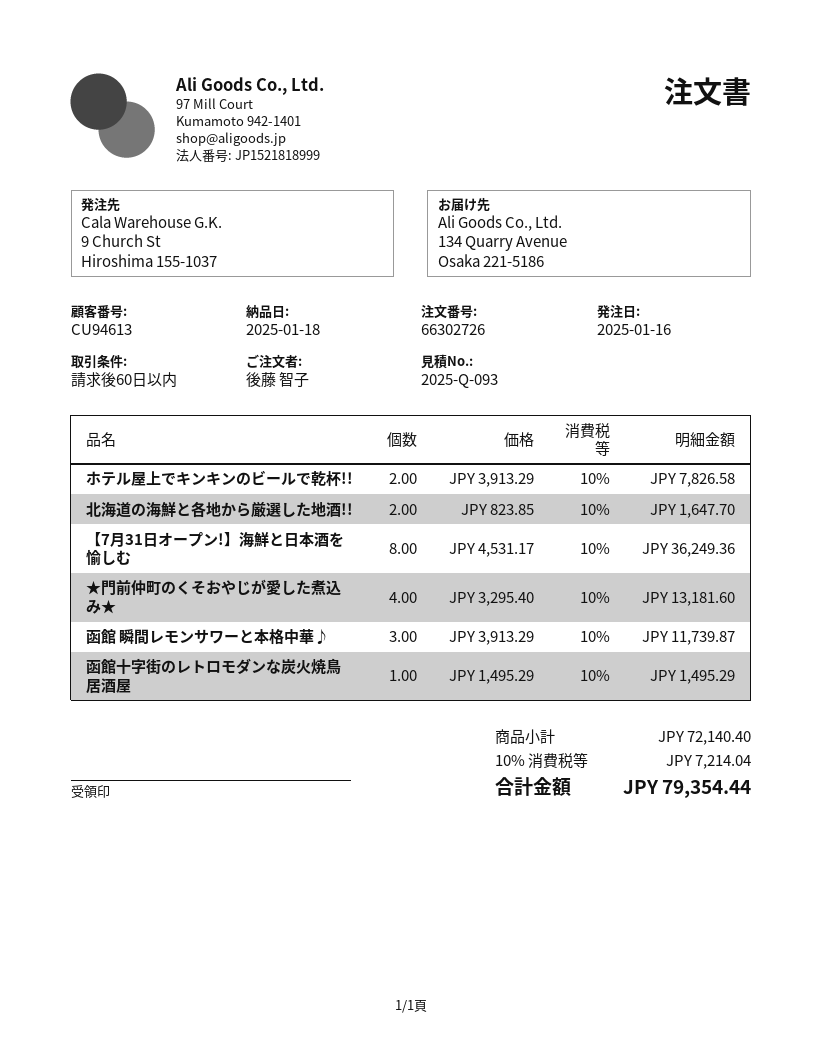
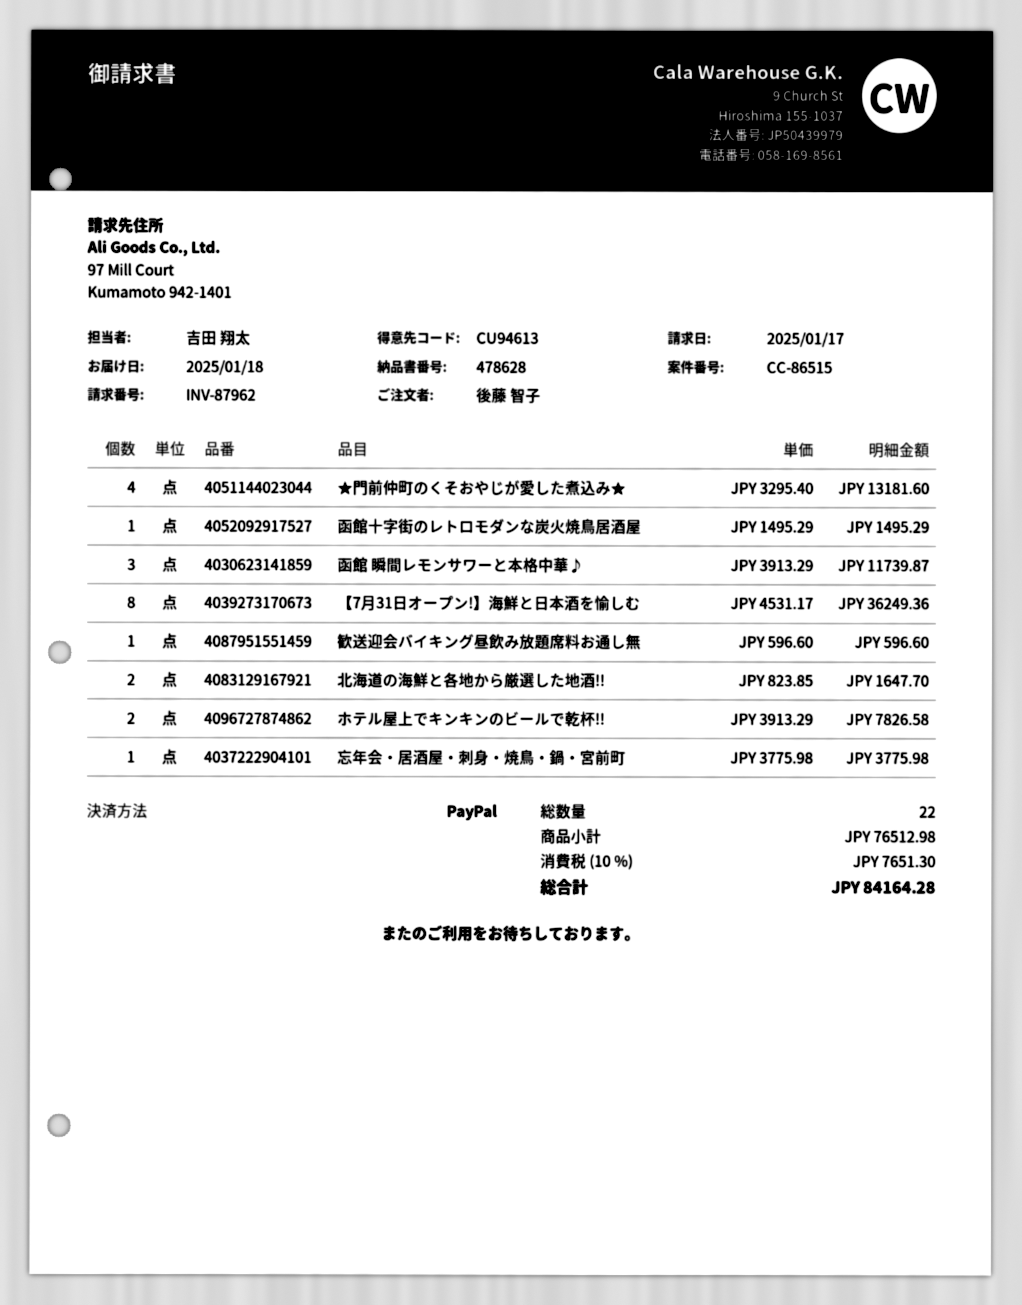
歓送迎会バイキング昼飲み放題席料お通し無: none -> 1 x 596.60 = 596.60
忘年会・居酒屋・刺身・焼鳥・鍋・宮前町: none -> 1 x 3775.98 = 3775.98
subtotal: 72140.40 -> 76512.98
tax: 10% = 7214.04 -> 10% = 7651.30
total: 79354.44 -> 84164.28

